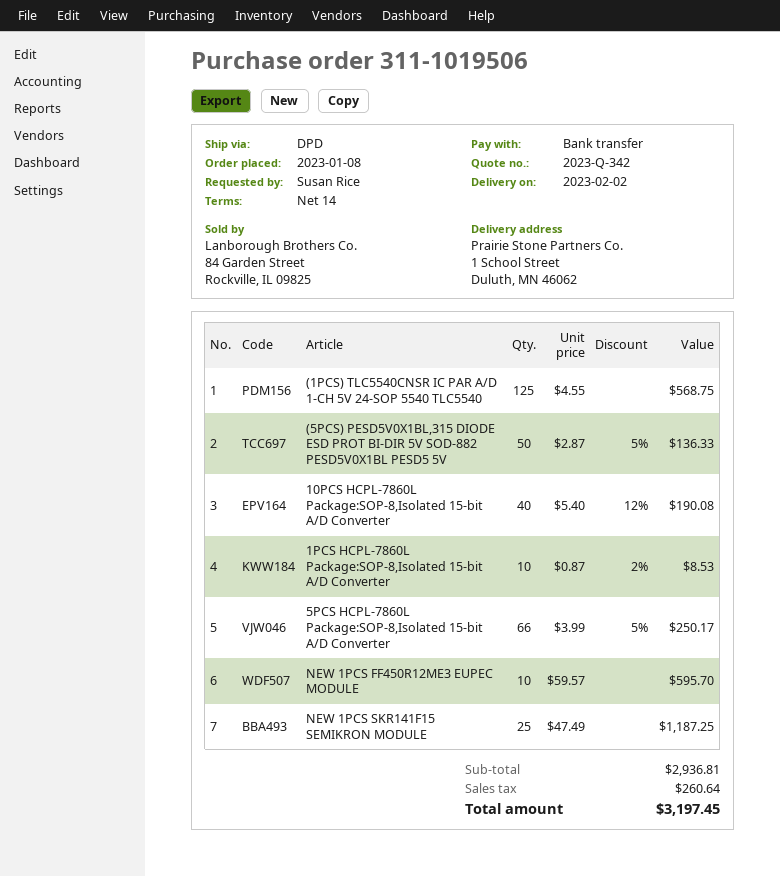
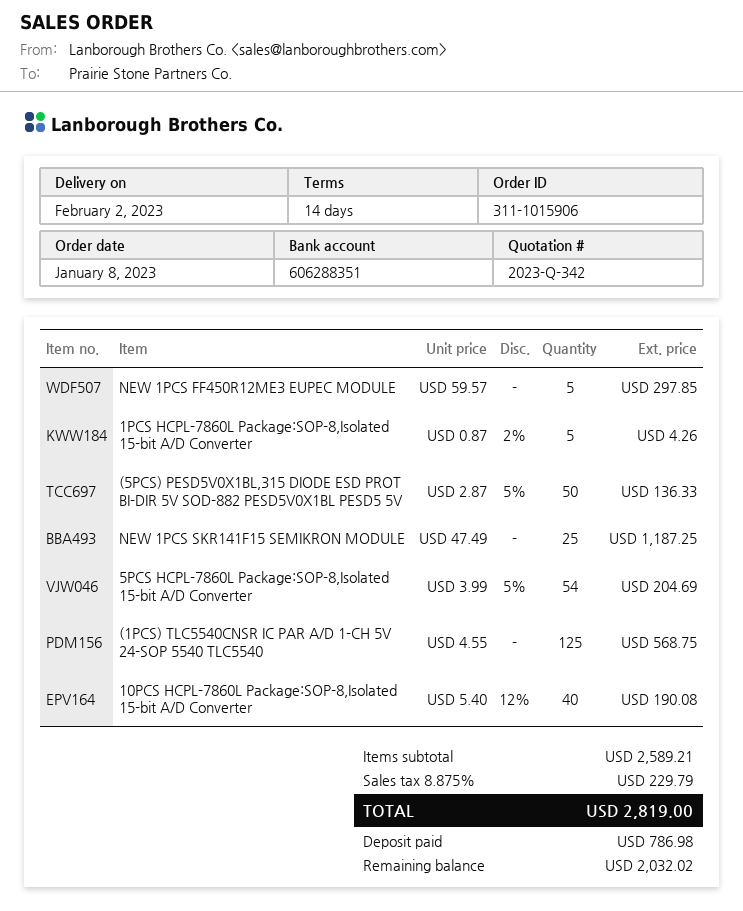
order number: 311-1019506 -> 311-1015906
1PCS HCPL-7860L Package:SOP-8,Isolated 15-bit A/D Converter: 10 x 0.87 - 2% = 8.53 -> 5 x 0.87 - 2% = 4.26
5PCS HCPL-7860L Package:SOP-8,Isolated 15-bit A/D Converter: 66 x 3.99 - 5% = 250.17 -> 54 x 3.99 - 5% = 204.69
NEW 1PCS FF450R12ME3 EUPEC MODULE: 10 x 59.57 = 595.70 -> 5 x 59.57 = 297.85
subtotal: 2936.81 -> 2589.21
tax: 260.64 -> 229.79
total: 3197.45 -> 2819.00

